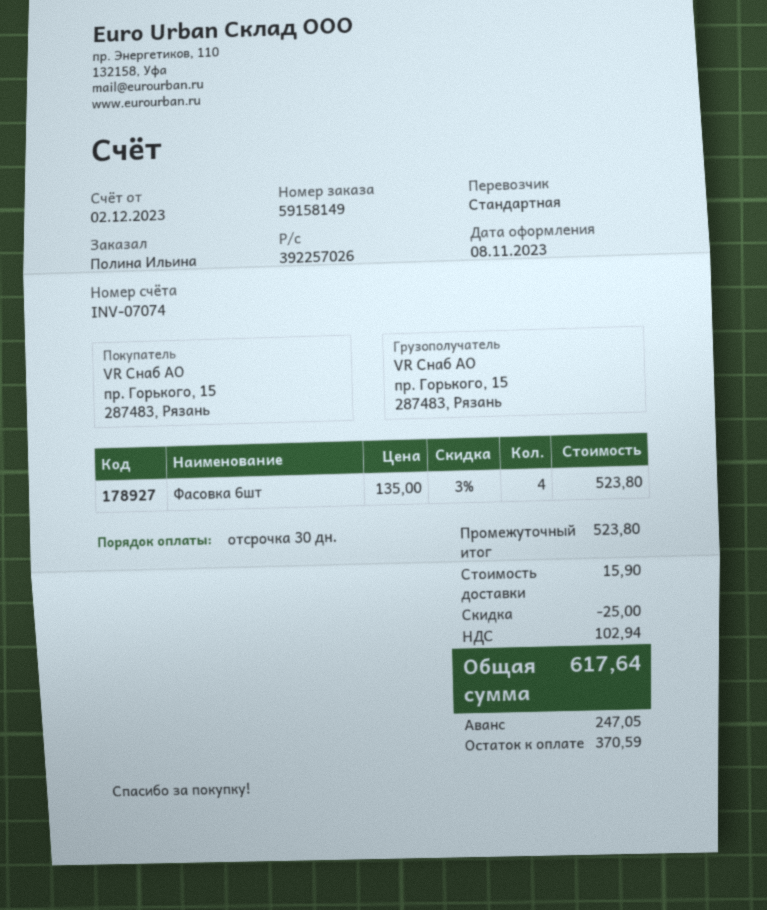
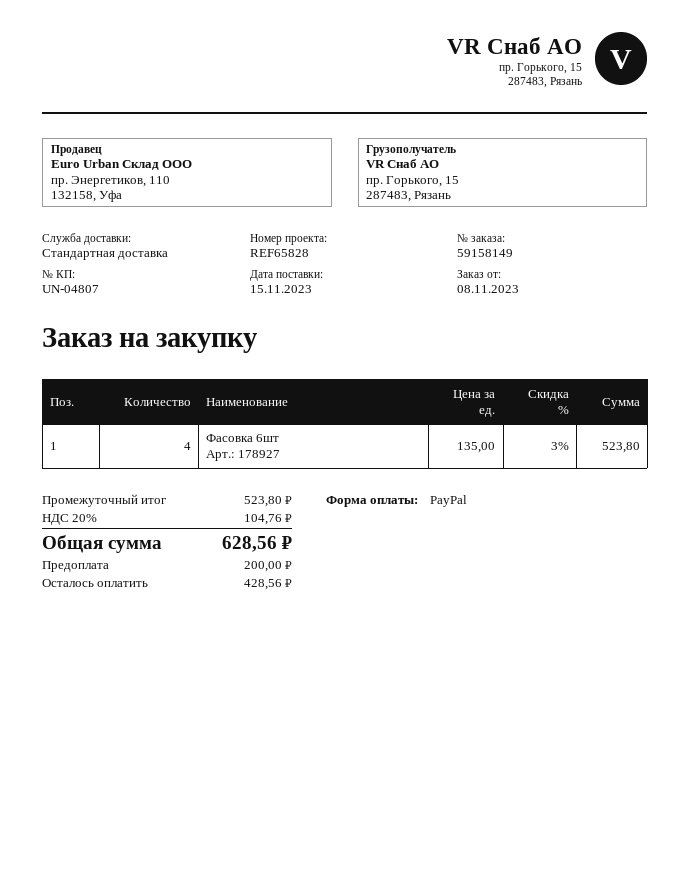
discount: 25.00 -> none
shipping: 15.90 -> none
tax: 102.94 -> 104.76
total: 617.64 -> 628.56
deposit: 247.05 -> 200.00
balance: 370.59 -> 428.56

